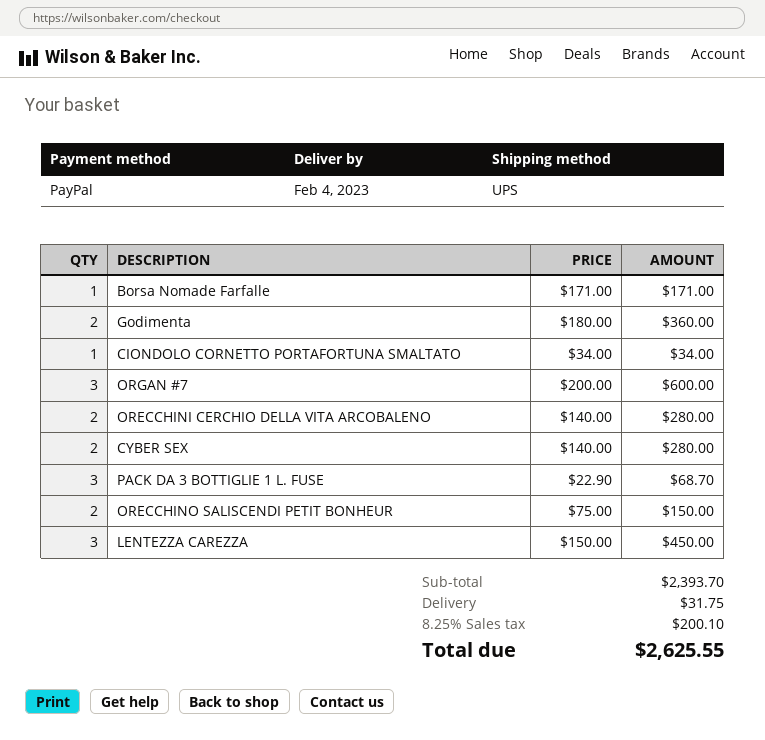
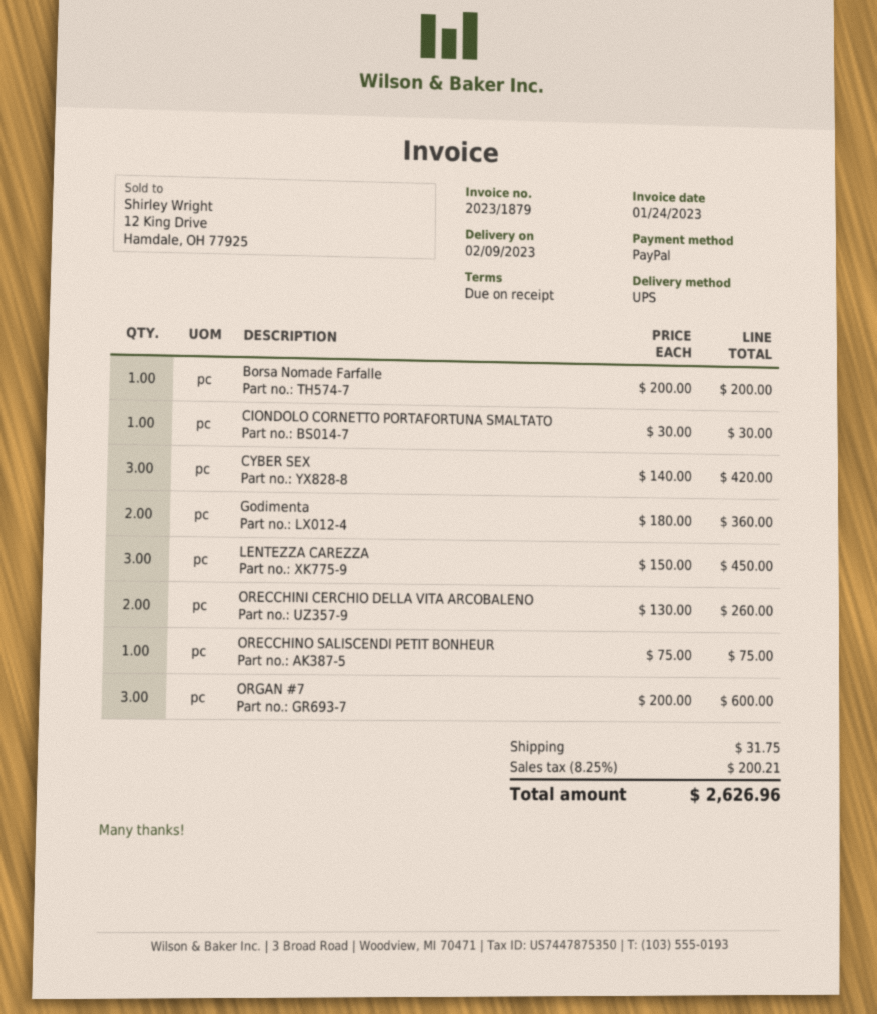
delivery date: 2023-02-04 -> 2023-02-09
Borsa Nomade Farfalle: 1 x 171.00 = 171.00 -> 1 x 200.00 = 200.00
CIONDOLO CORNETTO PORTAFORTUNA SMALTATO: 1 x 34.00 = 34.00 -> 1 x 30.00 = 30.00
ORECCHINI CERCHIO DELLA VITA ARCOBALENO: 2 x 140.00 = 280.00 -> 2 x 130.00 = 260.00
CYBER SEX: 2 x 140.00 = 280.00 -> 3 x 140.00 = 420.00
PACK DA 3 BOTTIGLIE 1 L. FUSE: 3 x 22.90 = 68.70 -> none
ORECCHINO SALISCENDI PETIT BONHEUR: 2 x 75.00 = 150.00 -> 1 x 75.00 = 75.00
tax: 8.25% = 200.10 -> 8.25% = 200.21
total: 2625.55 -> 2626.96

